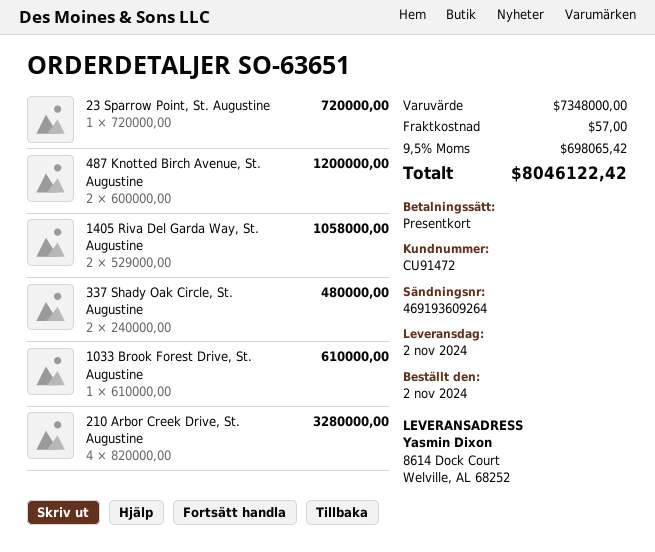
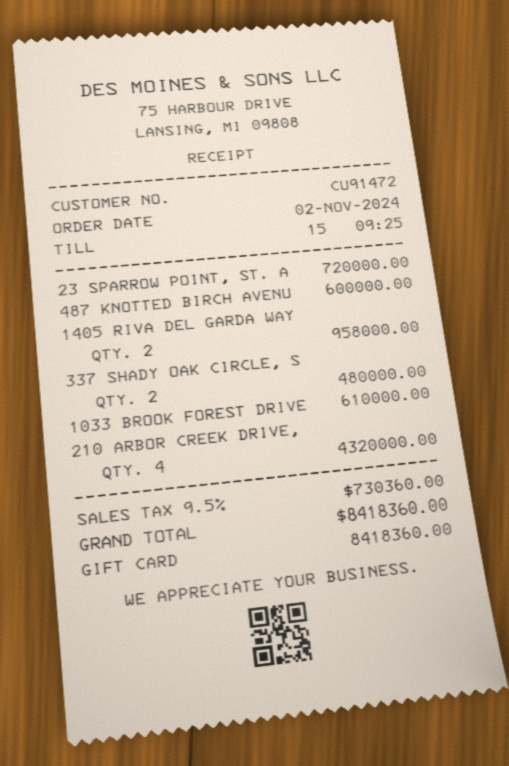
487 Knotted Birch Avenue, St. Augustine: 2 for 1200000.00 -> 1 for 600000.00
1405 Riva Del Garda Way, St. Augustine: 2 for 1058000.00 -> 2 for 958000.00
210 Arbor Creek Drive, St. Augustine: 4 for 3280000.00 -> 4 for 4320000.00
shipping: 57.00 -> none
tax: 9.5% = 698065.42 -> 9.5% = 730360.00
total: 8046122.42 -> 8418360.00

